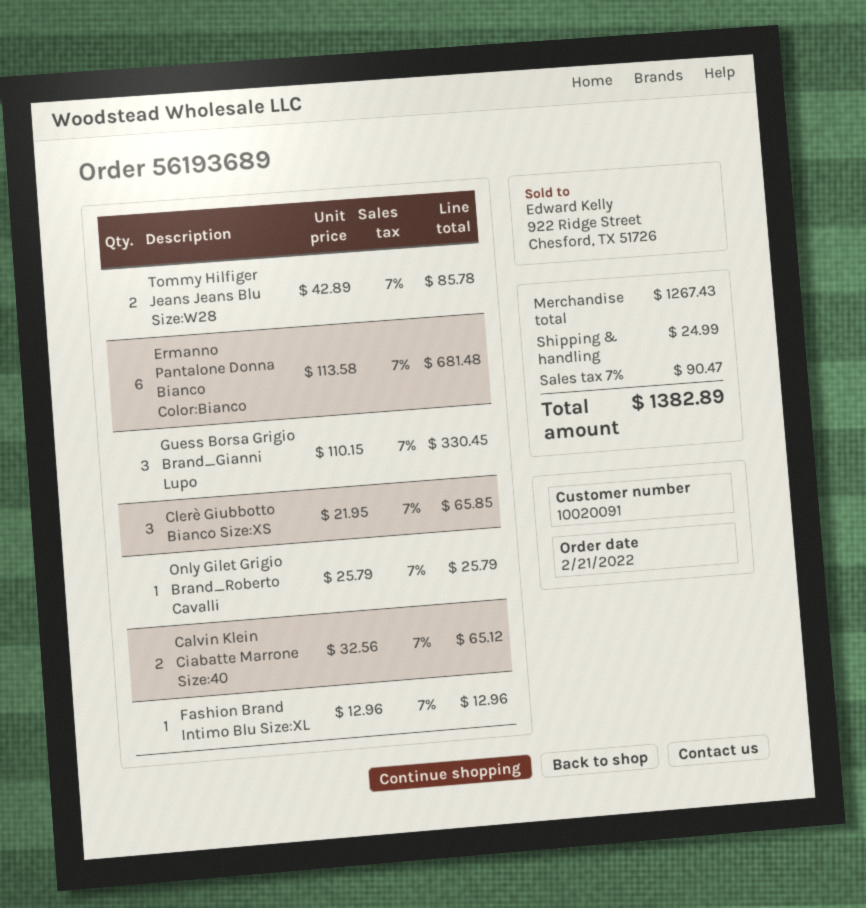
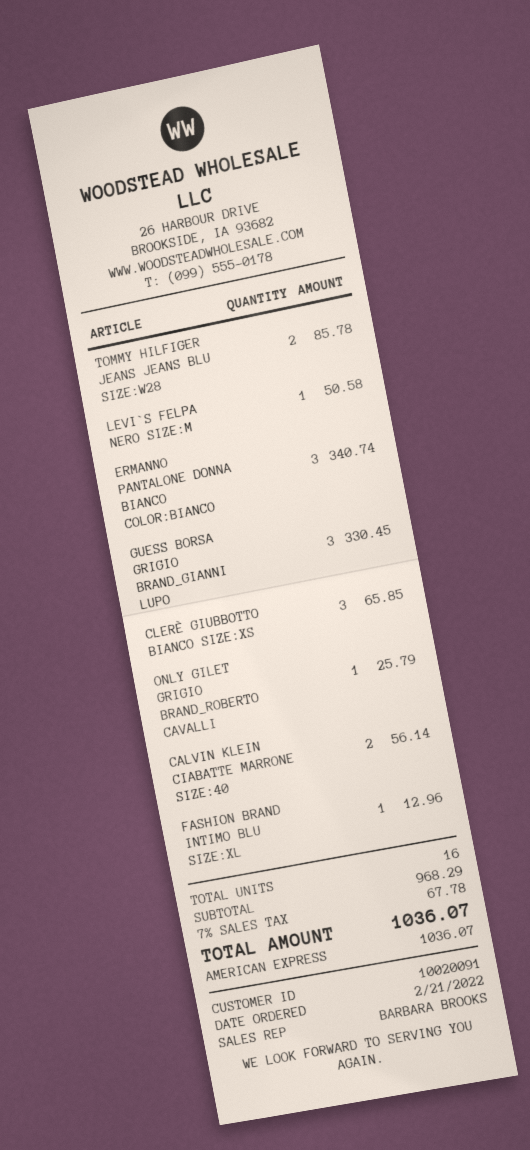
Ermanno Pantalone Donna Bianco Color:Bianco: 6 for 681.48 -> 3 for 340.74
Calvin Klein Ciabatte Marrone Size:40: 2 for 65.12 -> 2 for 56.14
LEVI`S FELPA NERO SIZE:M: none -> 1 for 50.58
subtotal: 1267.43 -> 968.29
shipping: 24.99 -> none
tax: 7% = 90.47 -> 7% = 67.78
total: 1382.89 -> 1036.07

